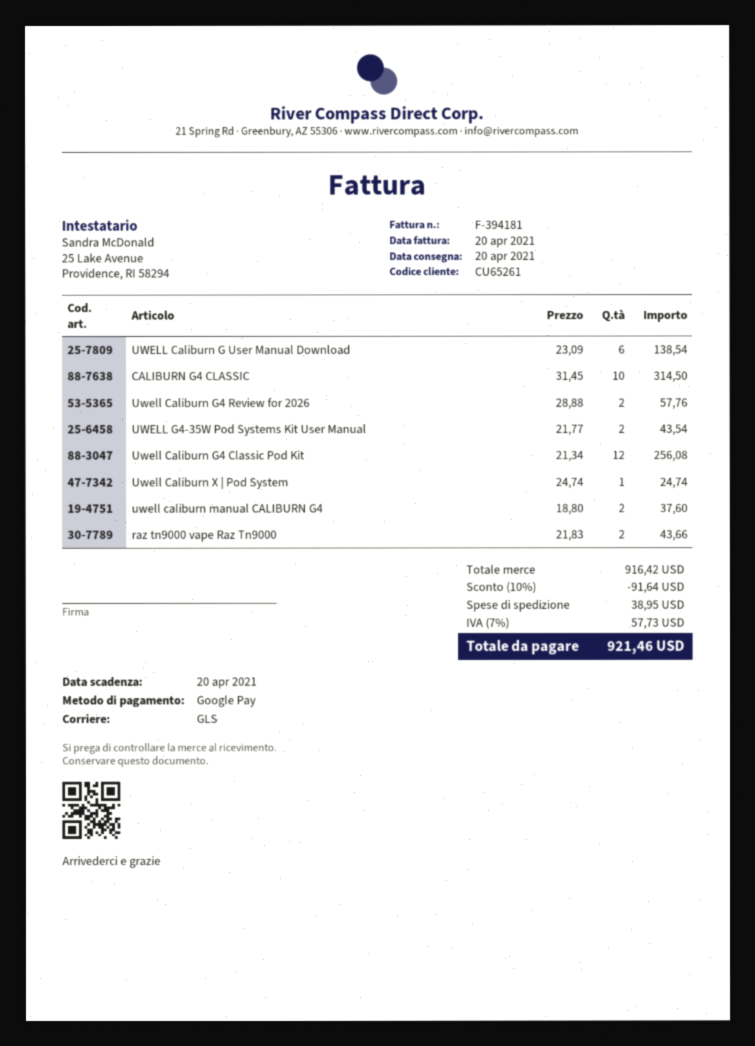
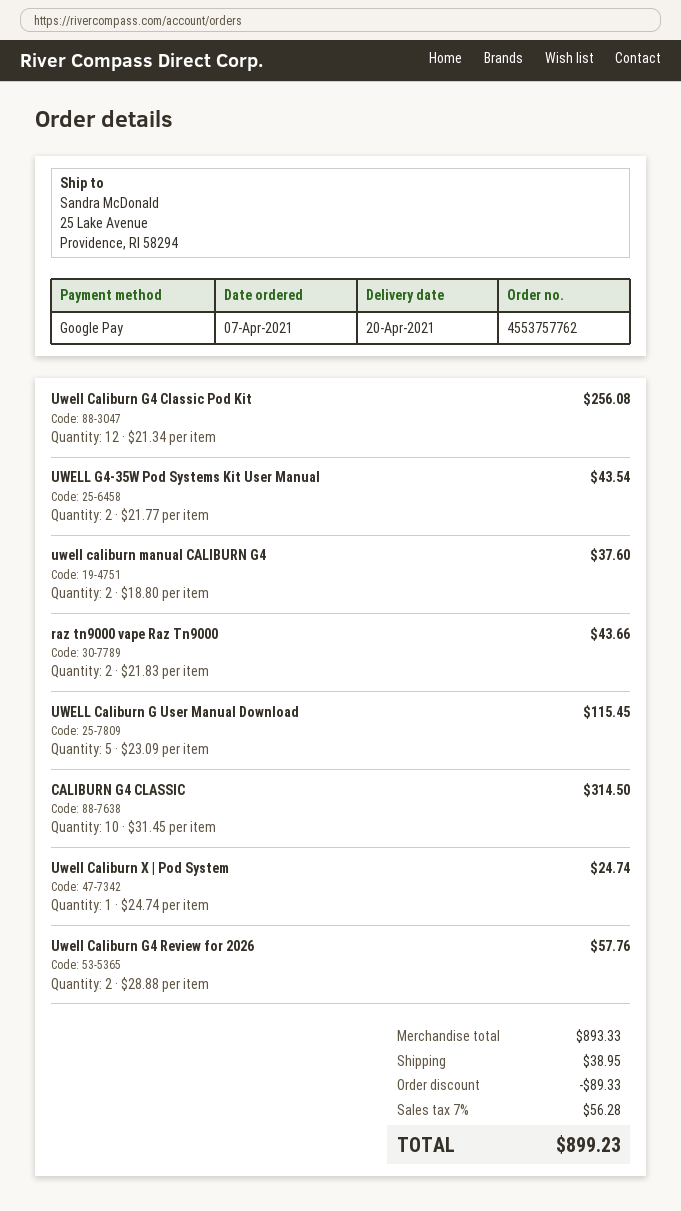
UWELL Caliburn G User Manual Download: 6 x 23.09 = 138.54 -> 5 x 23.09 = 115.45
subtotal: 916.42 -> 893.33
discount: 91.64 -> 89.33
tax: 7% = 57.73 -> 7% = 56.28
total: 921.46 -> 899.23

